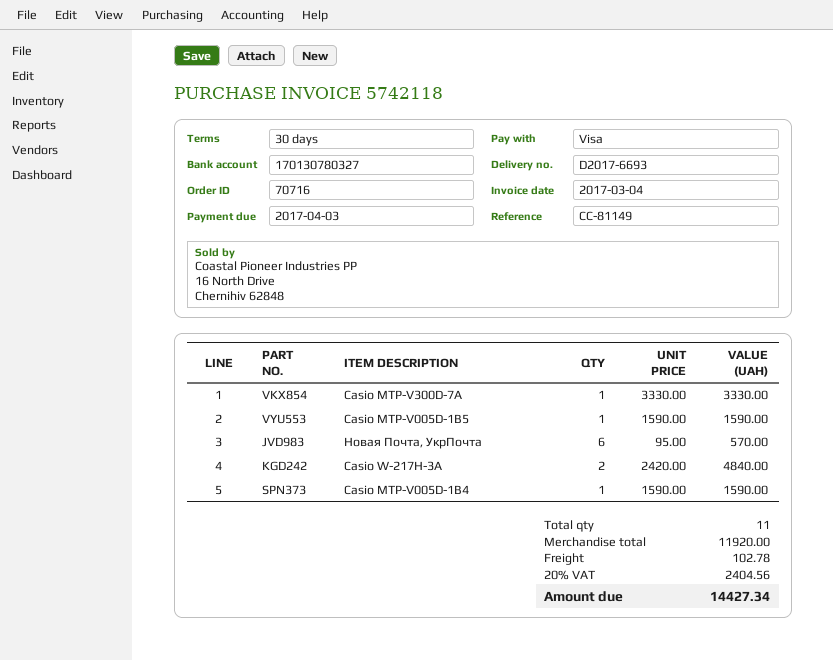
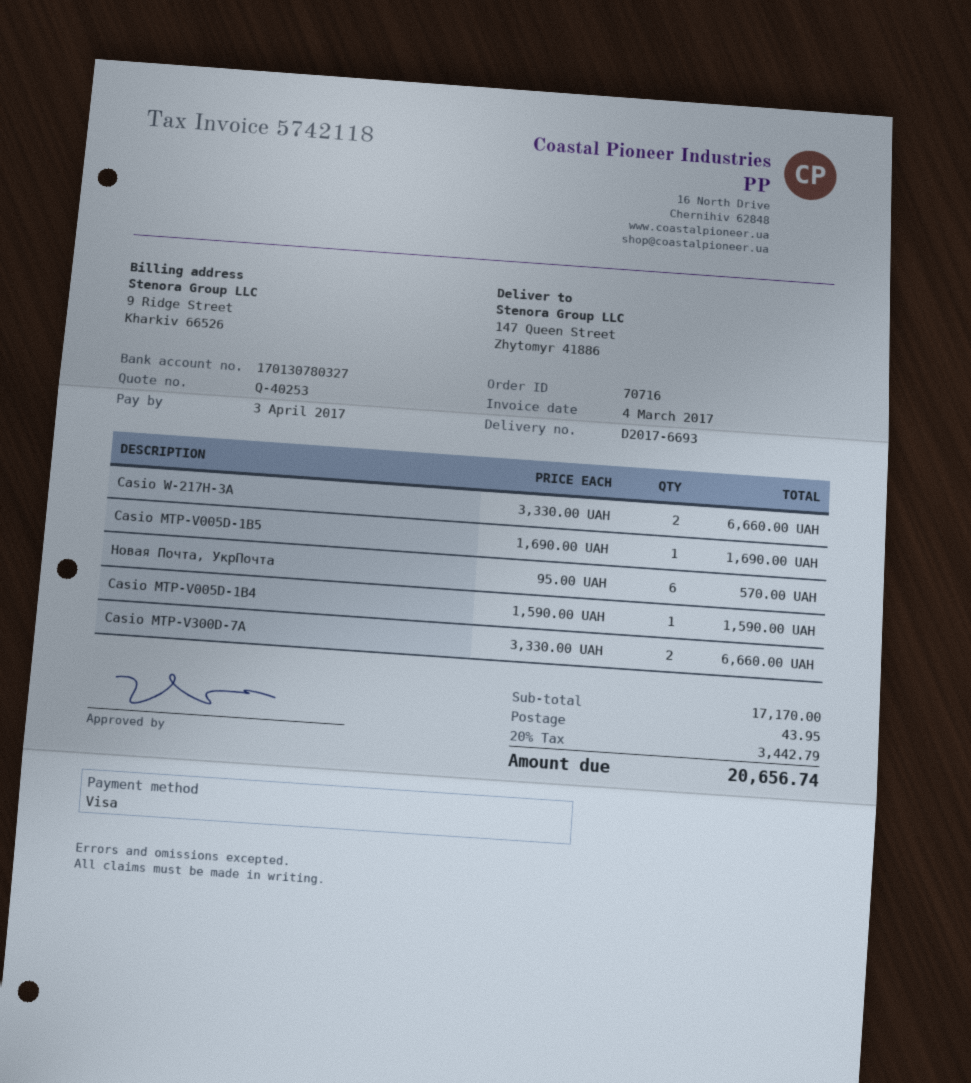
Casio MTP-V300D-7A: 1 x 3330.00 = 3330.00 -> 2 x 3330.00 = 6660.00
Casio MTP-V005D-1B5: 1 x 1590.00 = 1590.00 -> 1 x 1690.00 = 1690.00
Casio W-217H-3A: 2 x 2420.00 = 4840.00 -> 2 x 3330.00 = 6660.00
subtotal: 11920.00 -> 17170.00
shipping: 102.78 -> 43.95
tax: 20% = 2404.56 -> 20% = 3442.79
total: 14427.34 -> 20656.74

